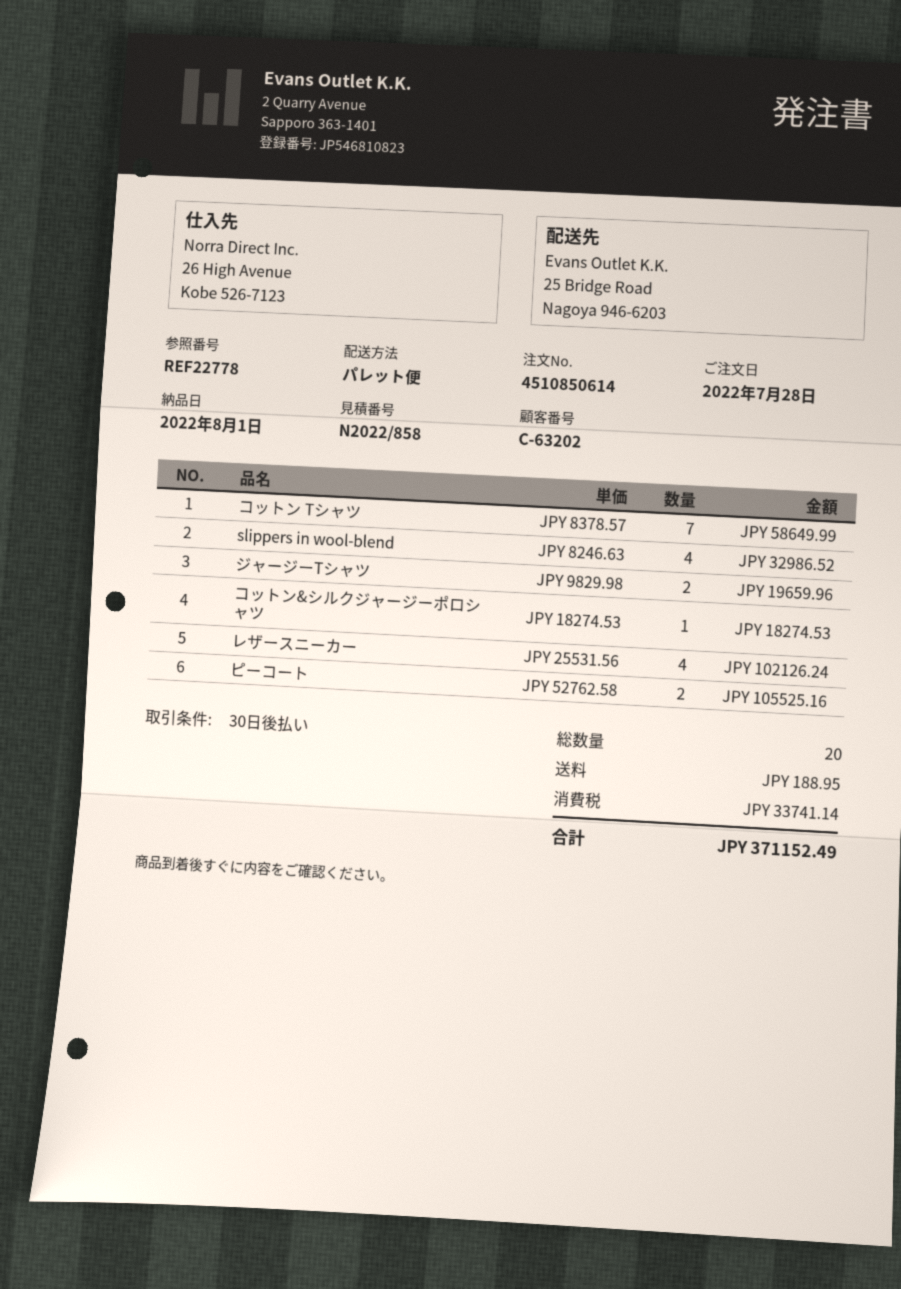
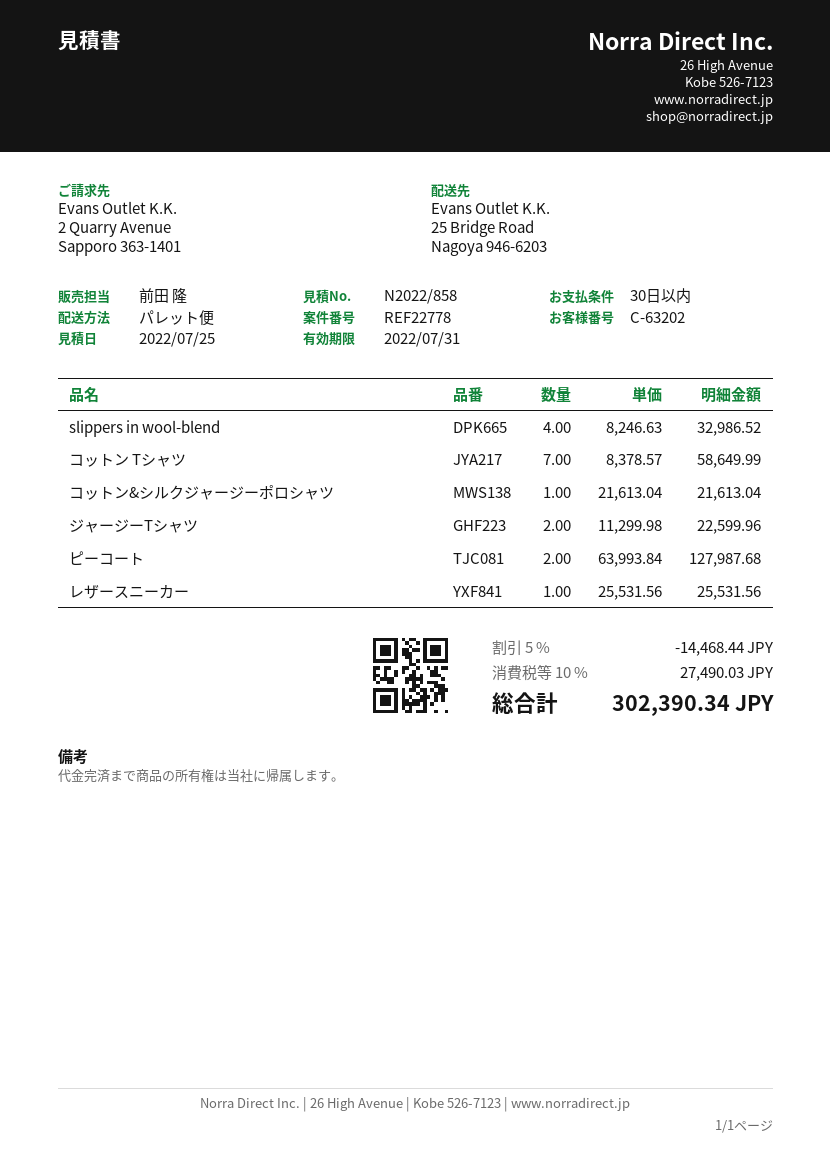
ジャージーTシャツ: 2 x 9829.98 = 19659.96 -> 2 x 11299.98 = 22599.96
コットン&シルクジャージーポロシャツ: 1 x 18274.53 = 18274.53 -> 1 x 21613.04 = 21613.04
レザースニーカー: 4 x 25531.56 = 102126.24 -> 1 x 25531.56 = 25531.56
ピーコート: 2 x 52762.58 = 105525.16 -> 2 x 63993.84 = 127987.68
discount: none -> 5% = 14468.44
shipping: 188.95 -> none
tax: 33741.14 -> 27490.03
total: 371152.49 -> 302390.34

